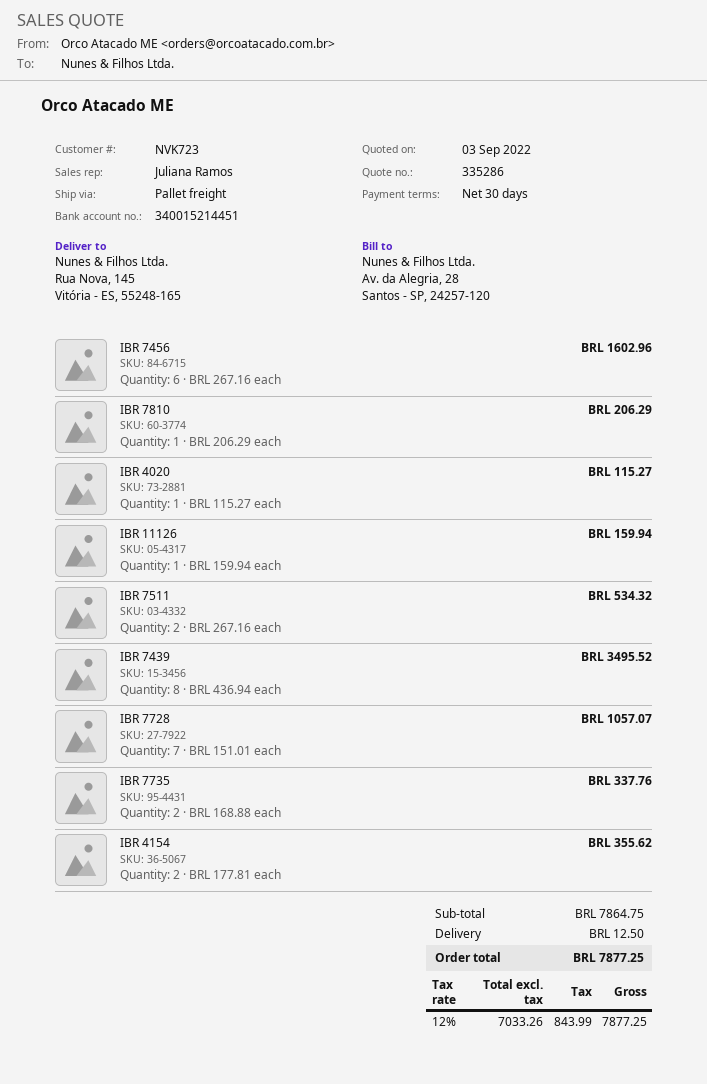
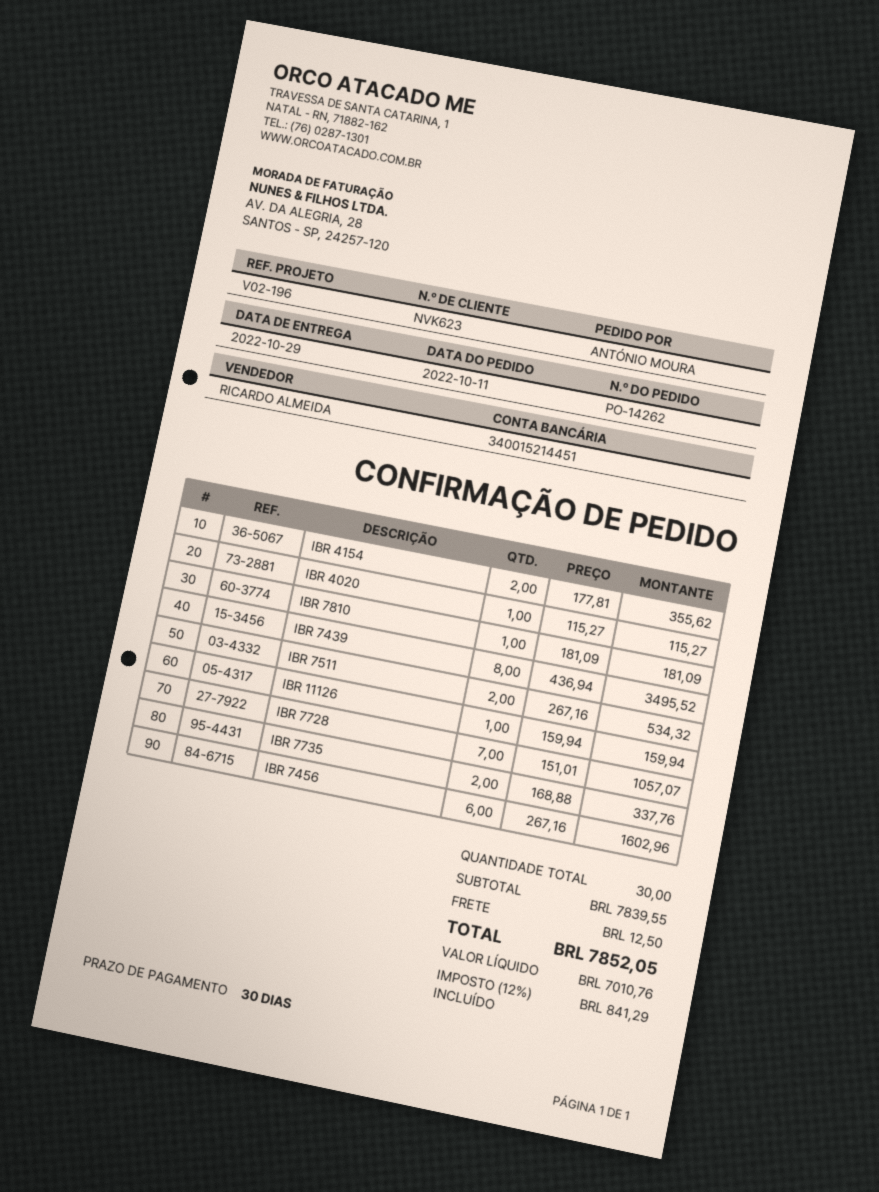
customer number: NVK723 -> NVK623
sales rep: Juliana Ramos -> RICARDO ALMEIDA
IBR 7810: 1 x 206.29 = 206.29 -> 1 x 181.09 = 181.09
subtotal: 7864.75 -> 7839.55
net: 7033.26 -> 7010.76
tax: 12% = 843.99 -> 12% = 841.29
total: 7877.25 -> 7852.05

